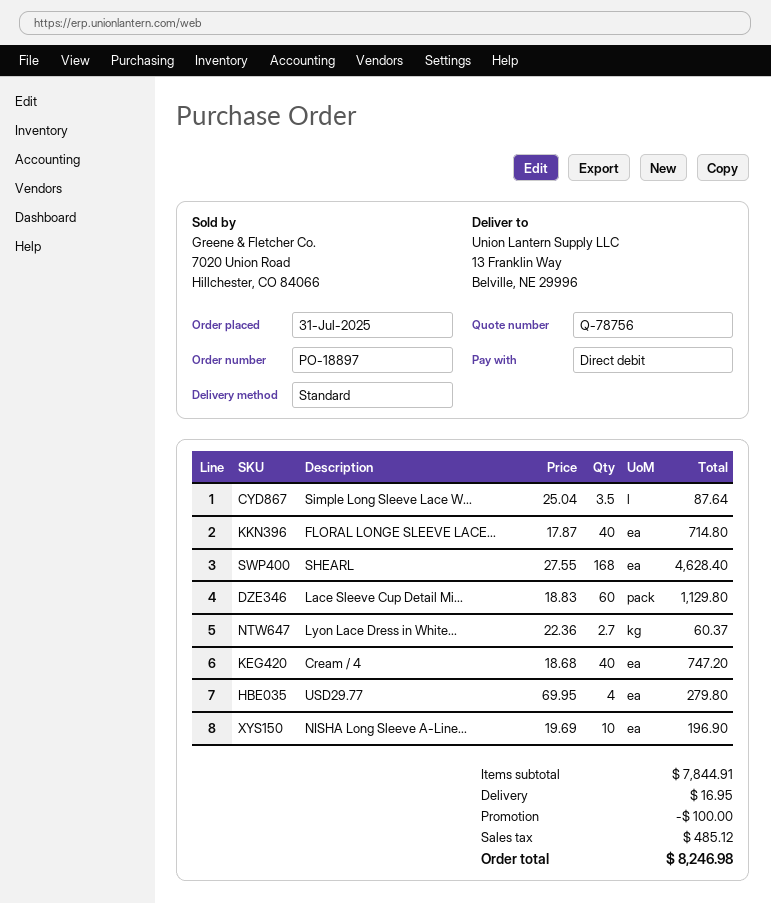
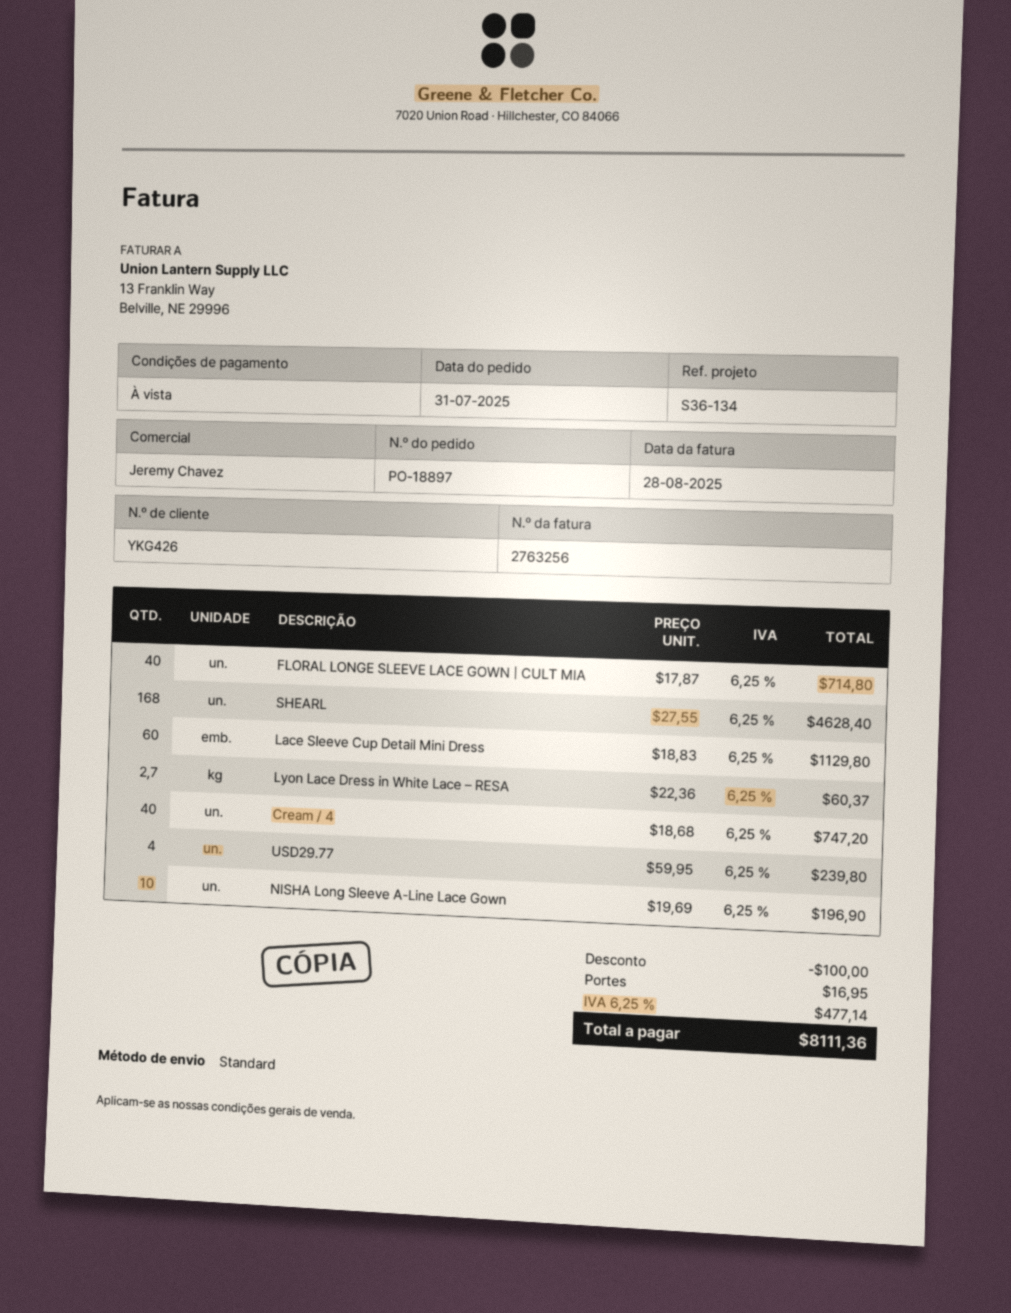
Simple Long Sleeve Lace W...: 3.5 x 25.04 = 87.64 -> none
USD29.77: 4 x 69.95 = 279.80 -> 4 x 59.95 = 239.80
tax: 485.12 -> 477.14
total: 8246.98 -> 8111.36

